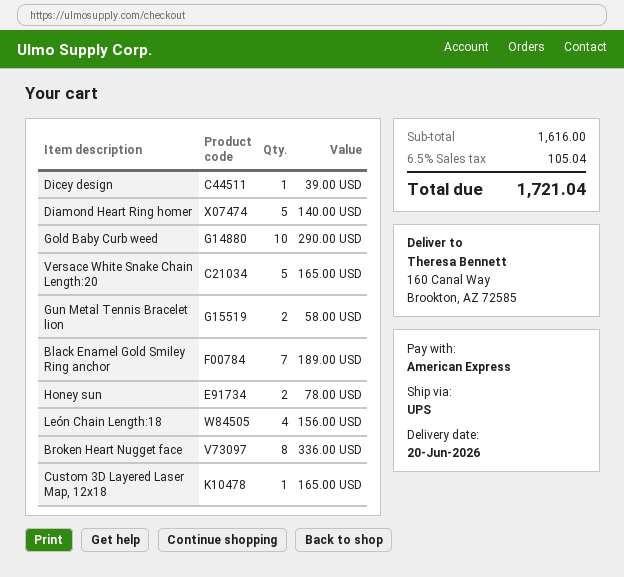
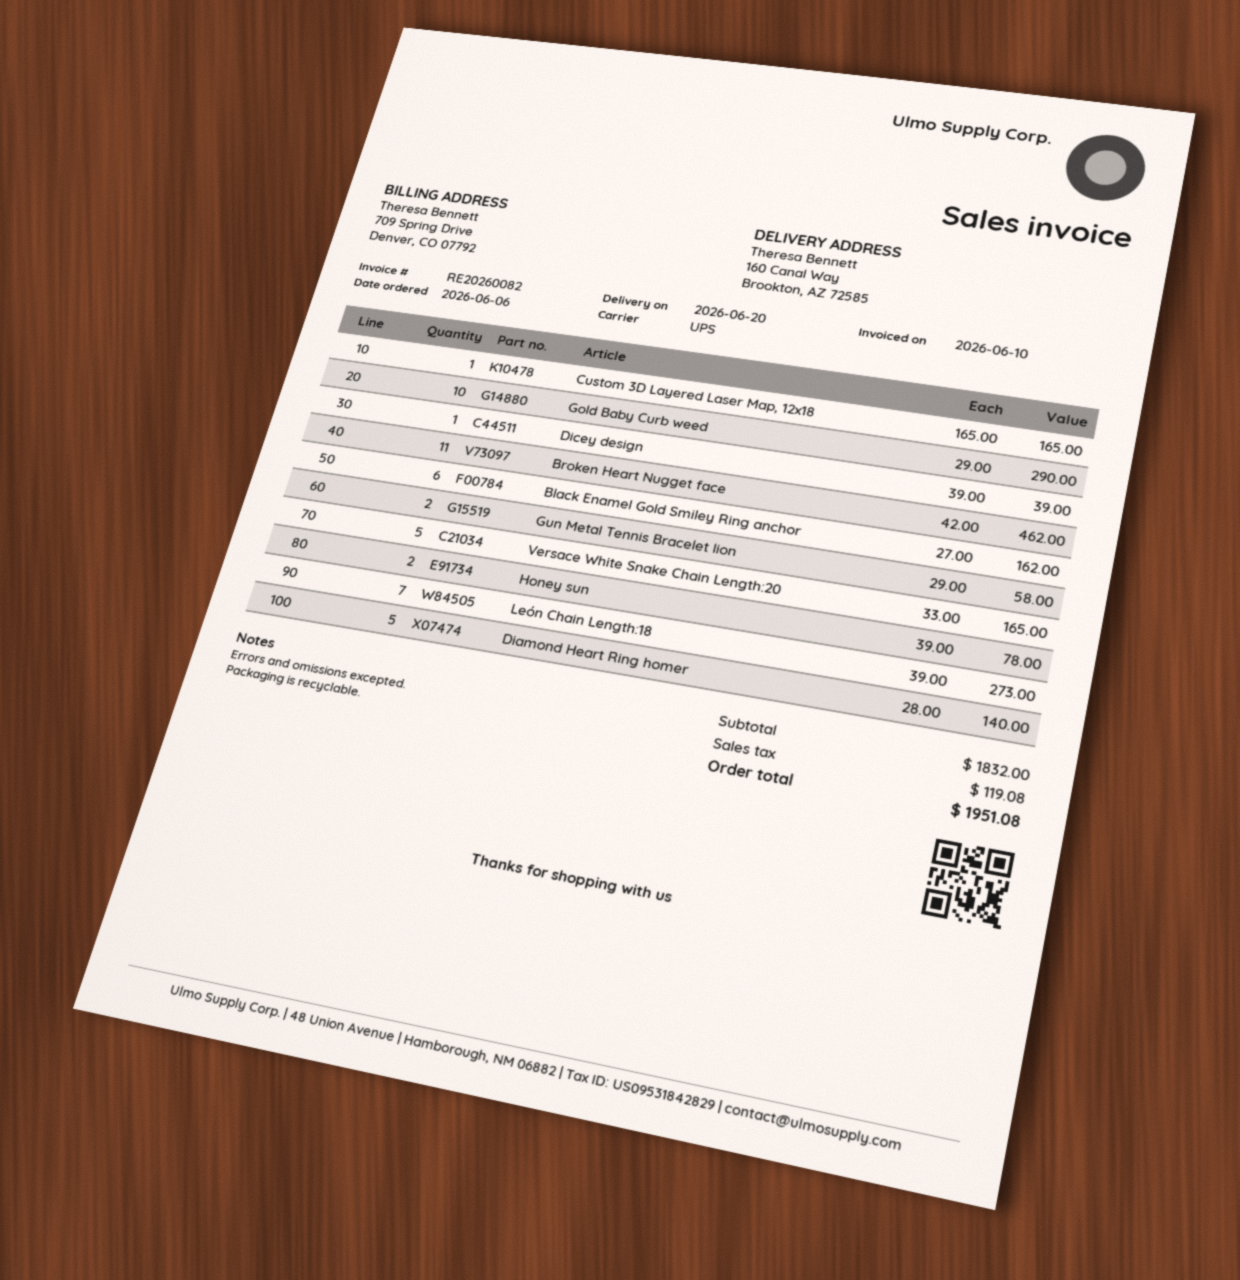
Black Enamel Gold Smiley Ring anchor: 7 for 189.00 -> 6 for 162.00
León Chain Length:18: 4 for 156.00 -> 7 for 273.00
Broken Heart Nugget face: 8 for 336.00 -> 11 for 462.00
subtotal: 1616.00 -> 1832.00
tax: 105.04 -> 119.08
total: 1721.04 -> 1951.08

